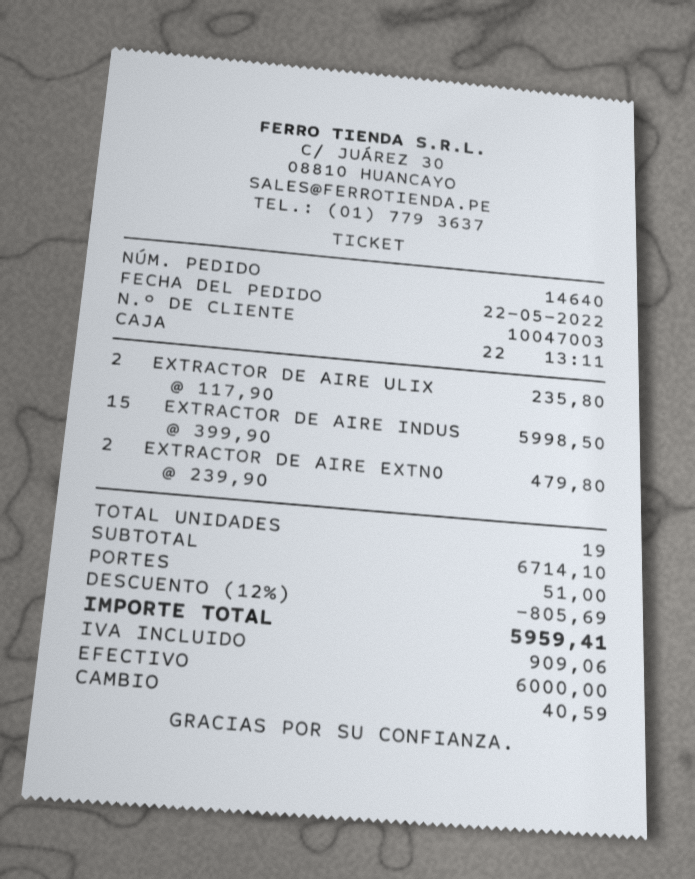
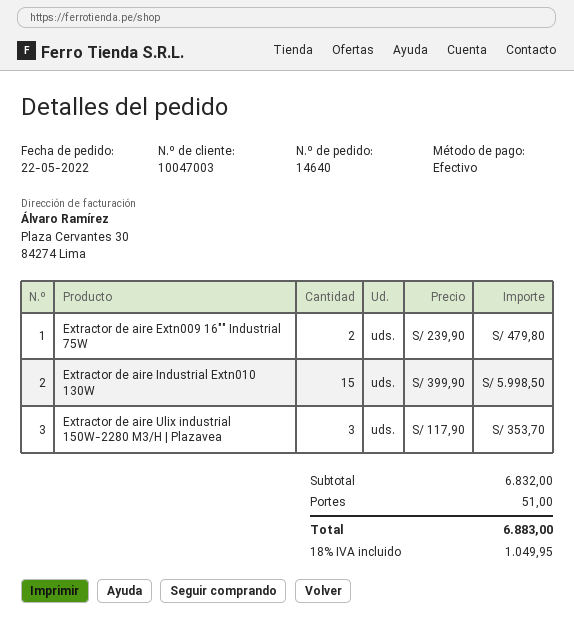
EXTRACTOR DE AIRE ULIX: 2 x 117.90 = 235.80 -> 3 x 117.90 = 353.70
subtotal: 6714.10 -> 6832.00
discount: 12% = 805.69 -> none
tax: 909.06 -> 1049.95
total: 5959.41 -> 6883.00

